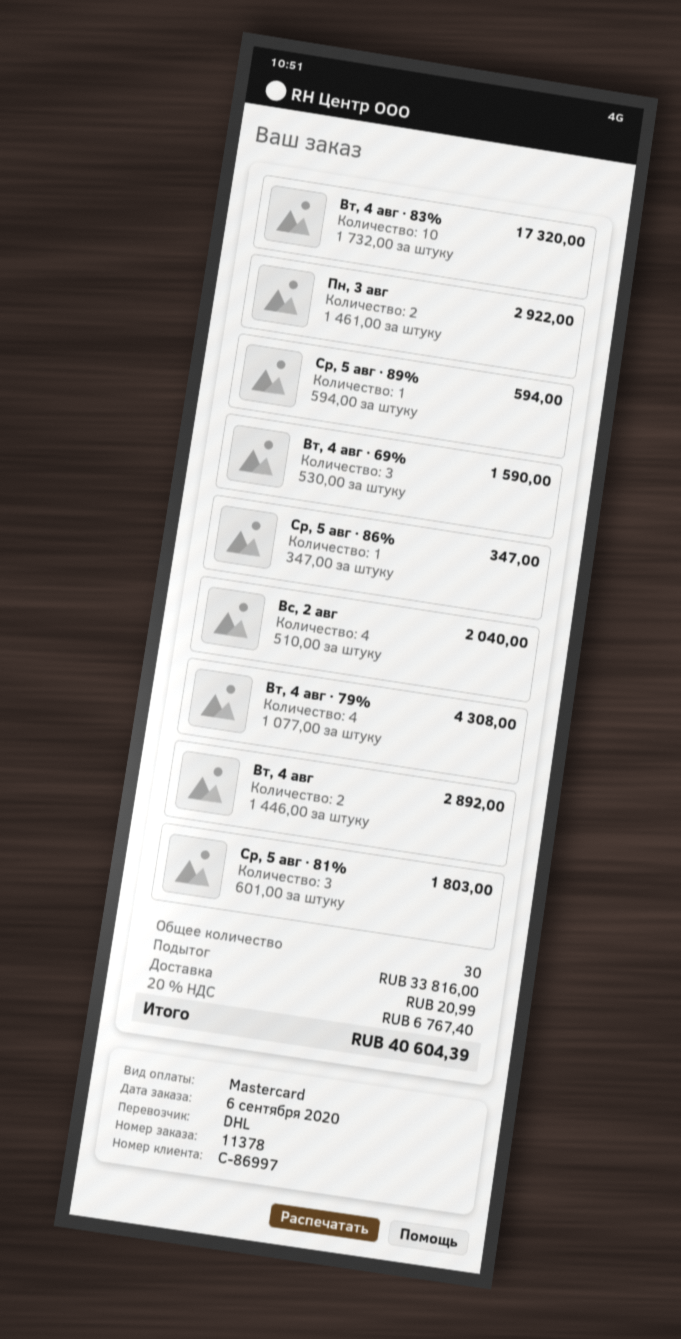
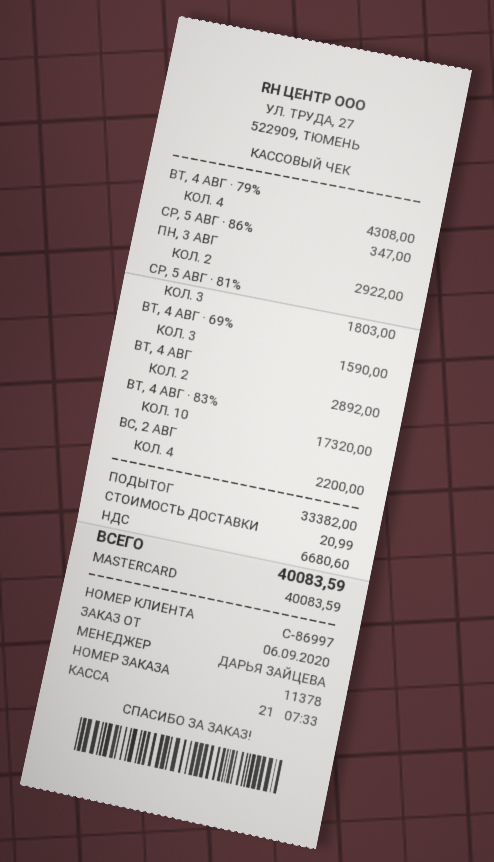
Ср, 5 авг · 89%: 1 for 594.00 -> none
Вс, 2 авг: 4 for 2040.00 -> 4 for 2200.00
subtotal: 33816.00 -> 33382.00
tax: 6767.40 -> 6680.60
total: 40604.39 -> 40083.59

